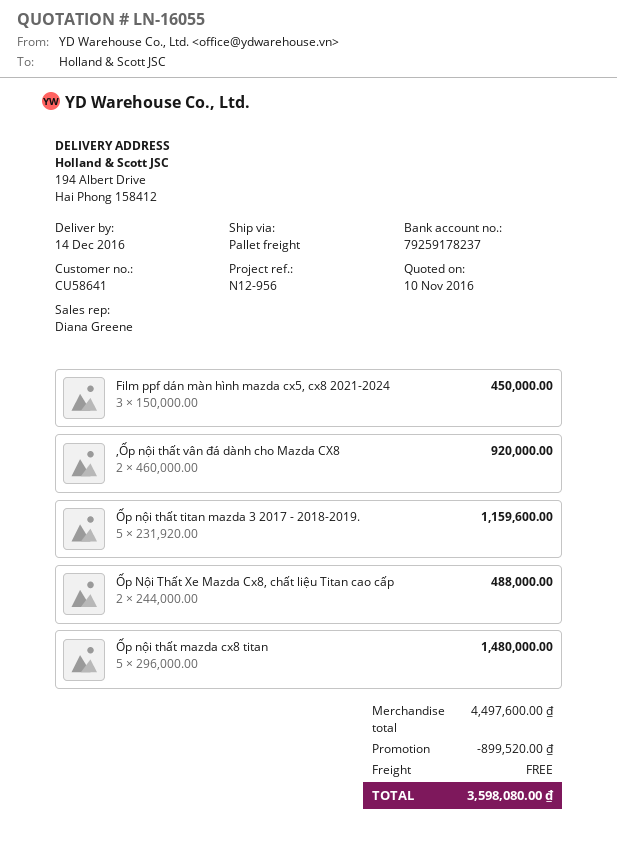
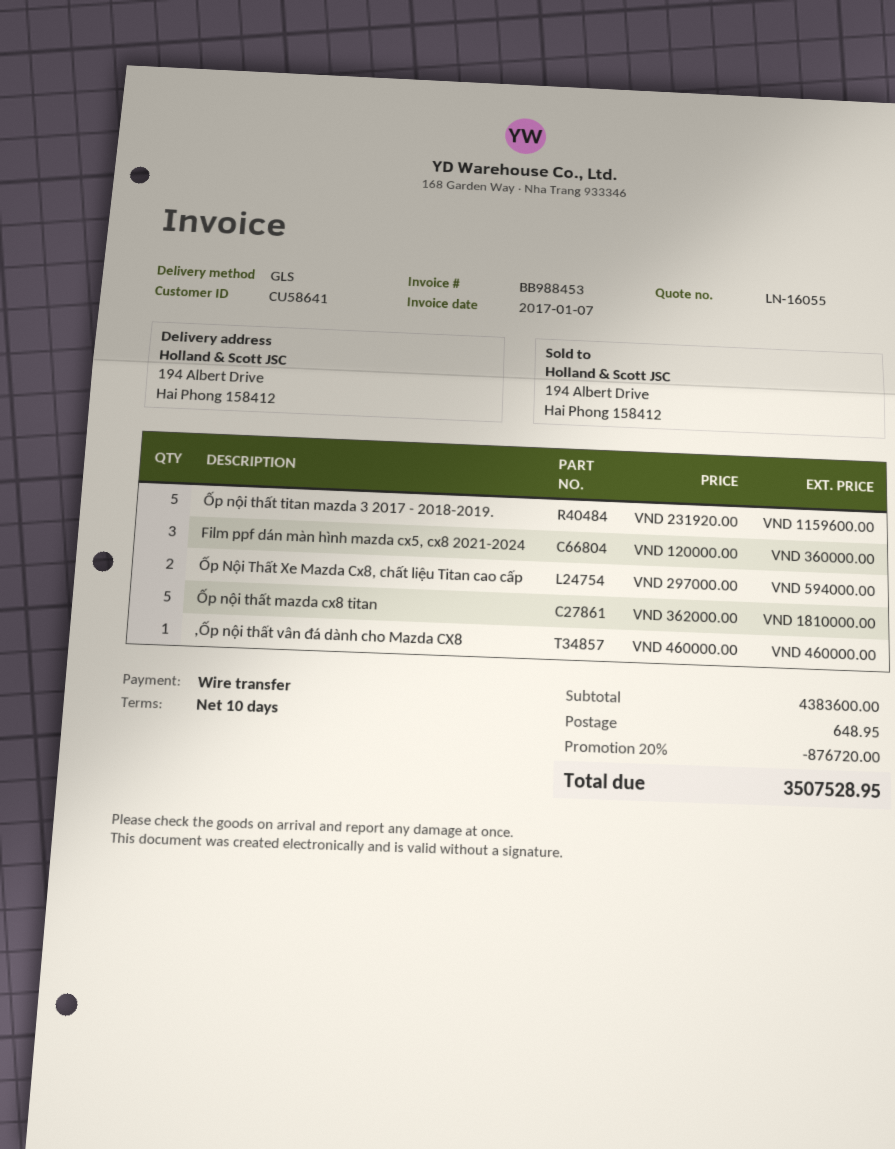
shipping method: pallet freight -> GLS
Film ppf dán màn hình mazda cx5, cx8 2021-2024: 3 x 150000.00 = 450000.00 -> 3 x 120000.00 = 360000.00
,Ốp nội thất vân đá dành cho Mazda CX8: 2 x 460000.00 = 920000.00 -> 1 x 460000.00 = 460000.00
Ốp Nội Thất Xe Mazda Cx8, chất liệu Titan cao cấp: 2 x 244000.00 = 488000.00 -> 2 x 297000.00 = 594000.00
Ốp nội thất mazda cx8 titan: 5 x 296000.00 = 1480000.00 -> 5 x 362000.00 = 1810000.00
subtotal: 4497600.00 -> 4383600.00
discount: 899520.00 -> 876720.00
shipping: 0.00 -> 648.95
total: 3598080.00 -> 3507528.95

